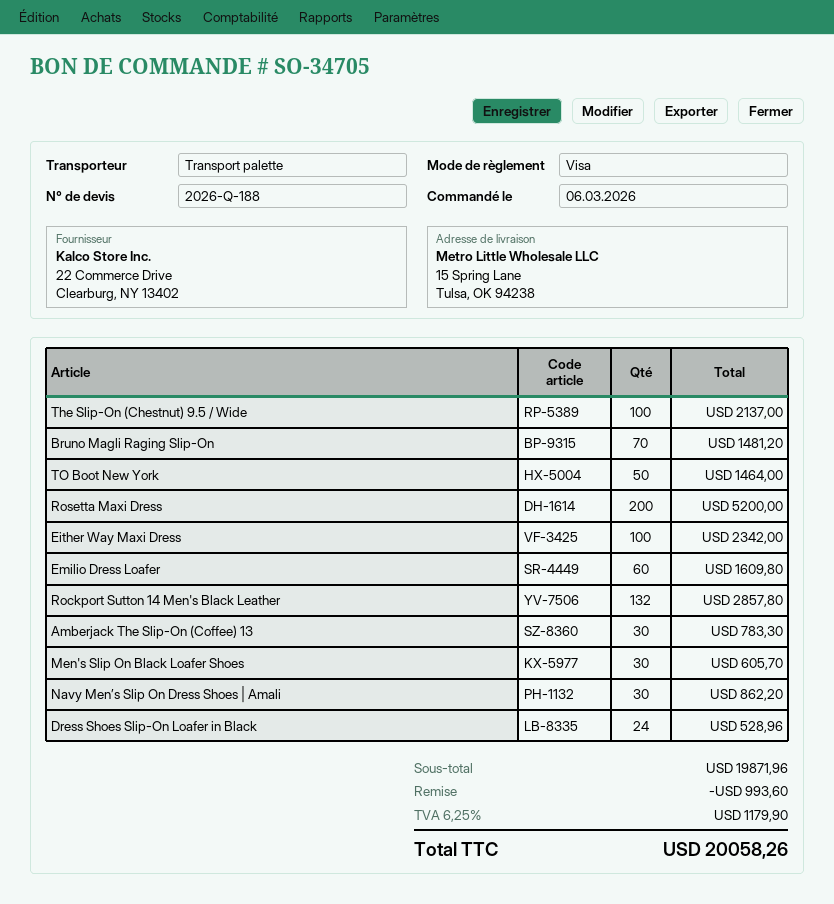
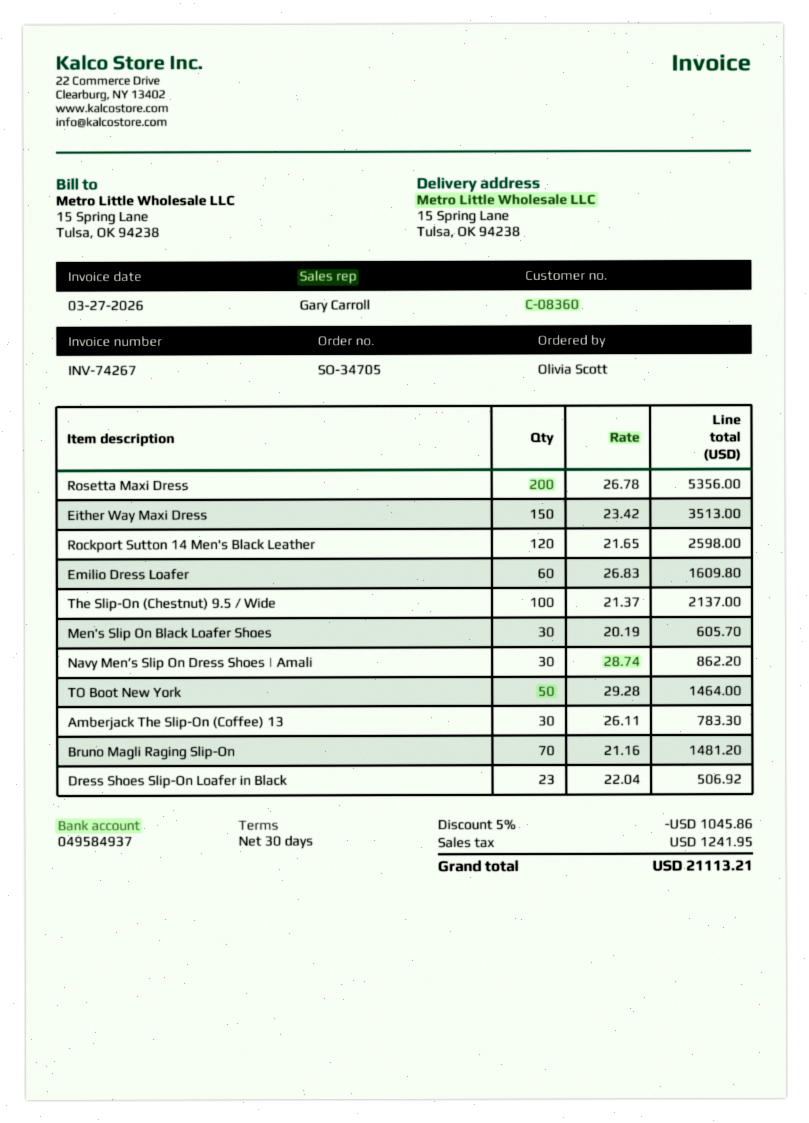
Rosetta Maxi Dress: 200 for 5200.00 -> 200 for 5356.00
Either Way Maxi Dress: 100 for 2342.00 -> 150 for 3513.00
Rockport Sutton 14 Men's Black Leather: 132 for 2857.80 -> 120 for 2598.00
Dress Shoes Slip-On Loafer in Black: 24 for 528.96 -> 23 for 506.92
discount: 993.60 -> 1045.86
tax: 1179.90 -> 1241.95
total: 20058.26 -> 21113.21

